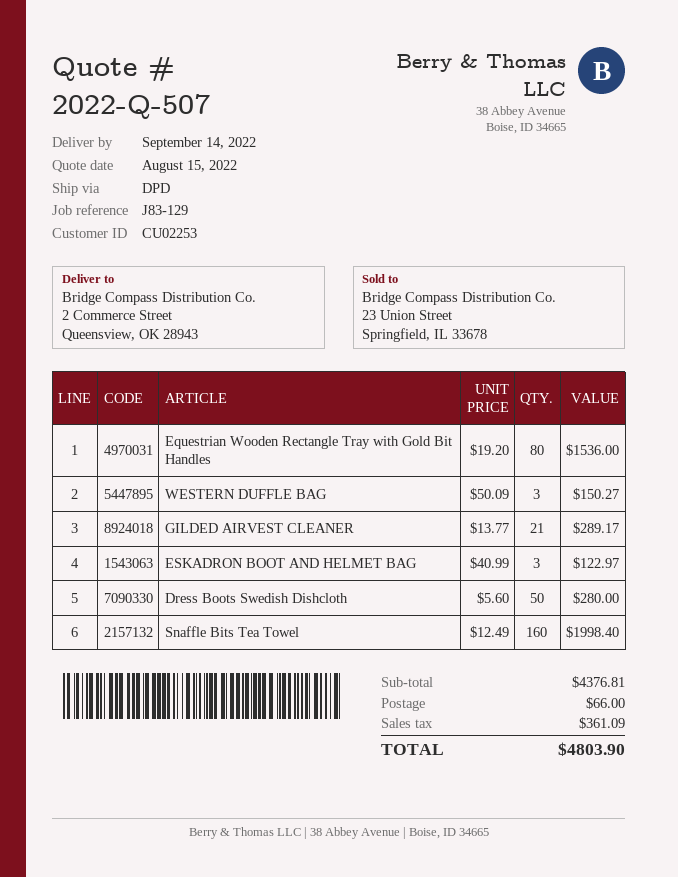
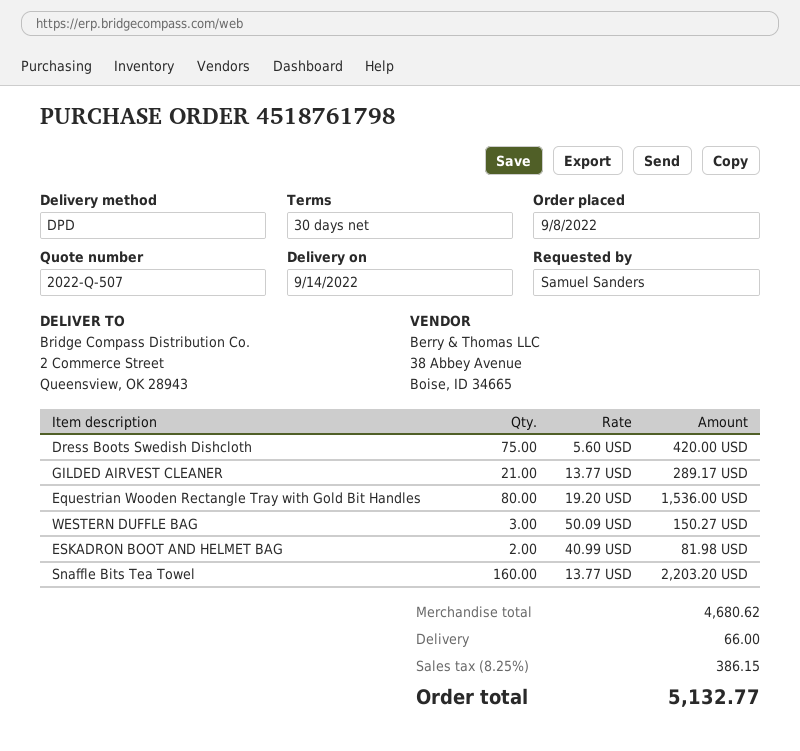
ESKADRON BOOT AND HELMET BAG: 3 x 40.99 = 122.97 -> 2 x 40.99 = 81.98
Dress Boots Swedish Dishcloth: 50 x 5.60 = 280.00 -> 75 x 5.60 = 420.00
Snaffle Bits Tea Towel: 160 x 12.49 = 1998.40 -> 160 x 13.77 = 2203.20
subtotal: 4376.81 -> 4680.62
tax: 361.09 -> 386.15
total: 4803.90 -> 5132.77

